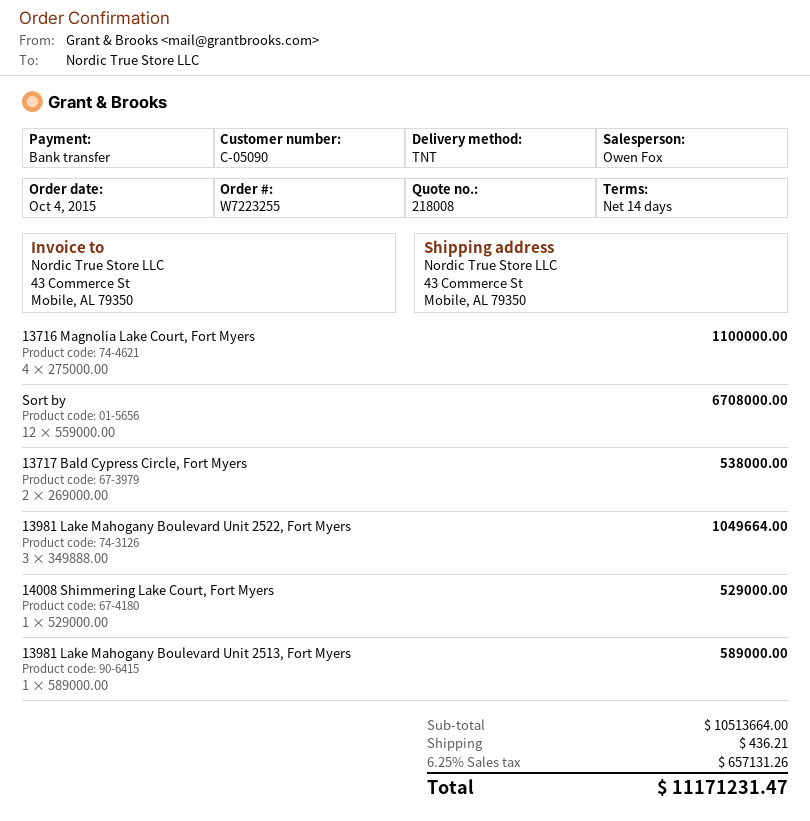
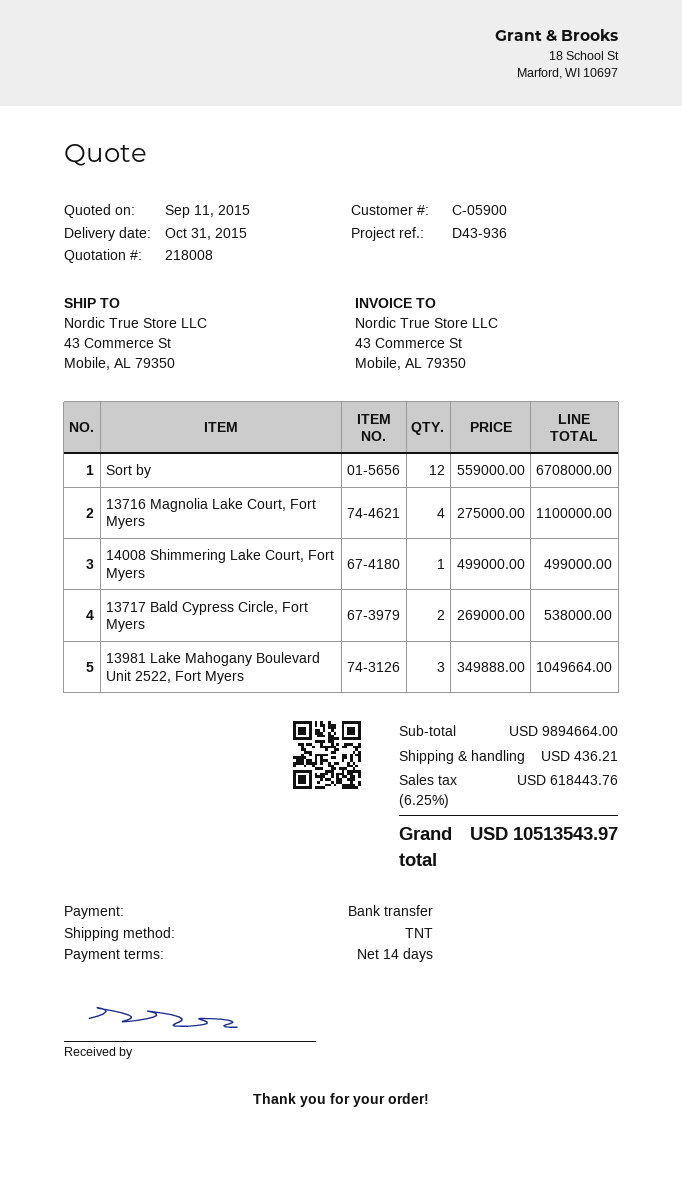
customer number: C-05090 -> C-05900
14008 Shimmering Lake Court, Fort Myers: 1 x 529000.00 = 529000.00 -> 1 x 499000.00 = 499000.00
13981 Lake Mahogany Boulevard Unit 2513, Fort Myers: 1 x 589000.00 = 589000.00 -> none
subtotal: 10513664.00 -> 9894664.00
tax: 6.25% = 657131.26 -> 6.25% = 618443.76
total: 11171231.47 -> 10513543.97

